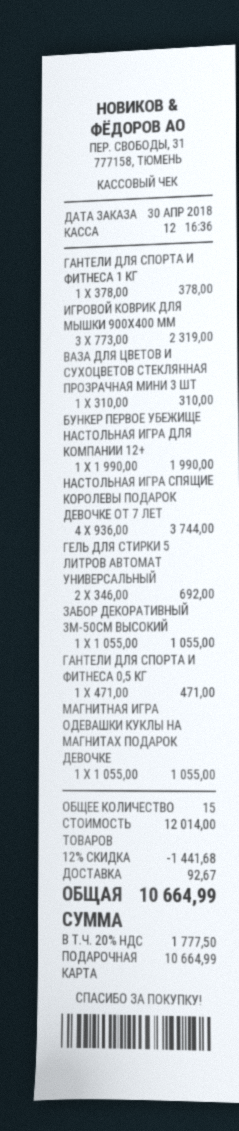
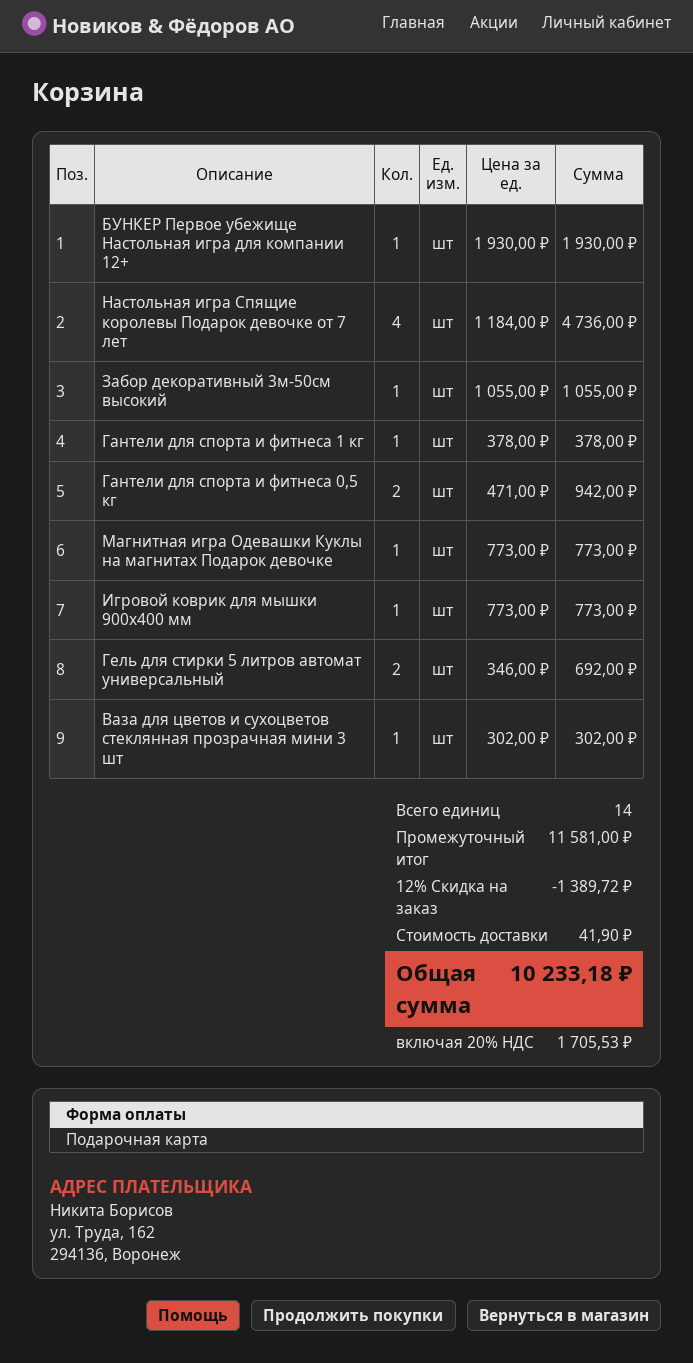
ИГРОВОЙ КОВРИК ДЛЯ МЫШКИ 900Х400 ММ: 3 x 773.00 = 2319.00 -> 1 x 773.00 = 773.00
ВАЗА ДЛЯ ЦВЕТОВ И СУХОЦВЕТОВ СТЕКЛЯННАЯ ПРОЗРАЧНАЯ МИНИ 3 ШТ: 1 x 310.00 = 310.00 -> 1 x 302.00 = 302.00
БУНКЕР ПЕРВОЕ УБЕЖИЩЕ НАСТОЛЬНАЯ ИГРА ДЛЯ КОМПАНИИ 12+: 1 x 1990.00 = 1990.00 -> 1 x 1930.00 = 1930.00
НАСТОЛЬНАЯ ИГРА СПЯЩИЕ КОРОЛЕВЫ ПОДАРОК ДЕВОЧКЕ ОТ 7 ЛЕТ: 4 x 936.00 = 3744.00 -> 4 x 1184.00 = 4736.00
ГАНТЕЛИ ДЛЯ СПОРТА И ФИТНЕСА 0,5 КГ: 1 x 471.00 = 471.00 -> 2 x 471.00 = 942.00
МАГНИТНАЯ ИГРА ОДЕВАШКИ КУКЛЫ НА МАГНИТАХ ПОДАРОК ДЕВОЧКЕ: 1 x 1055.00 = 1055.00 -> 1 x 773.00 = 773.00
total quantity: 15 -> 14
subtotal: 12014.00 -> 11581.00
discount: 12% = 1441.68 -> 12% = 1389.72
shipping: 92.67 -> 41.90
tax: 20% = 1777.50 -> 20% = 1705.53
total: 10664.99 -> 10233.18

